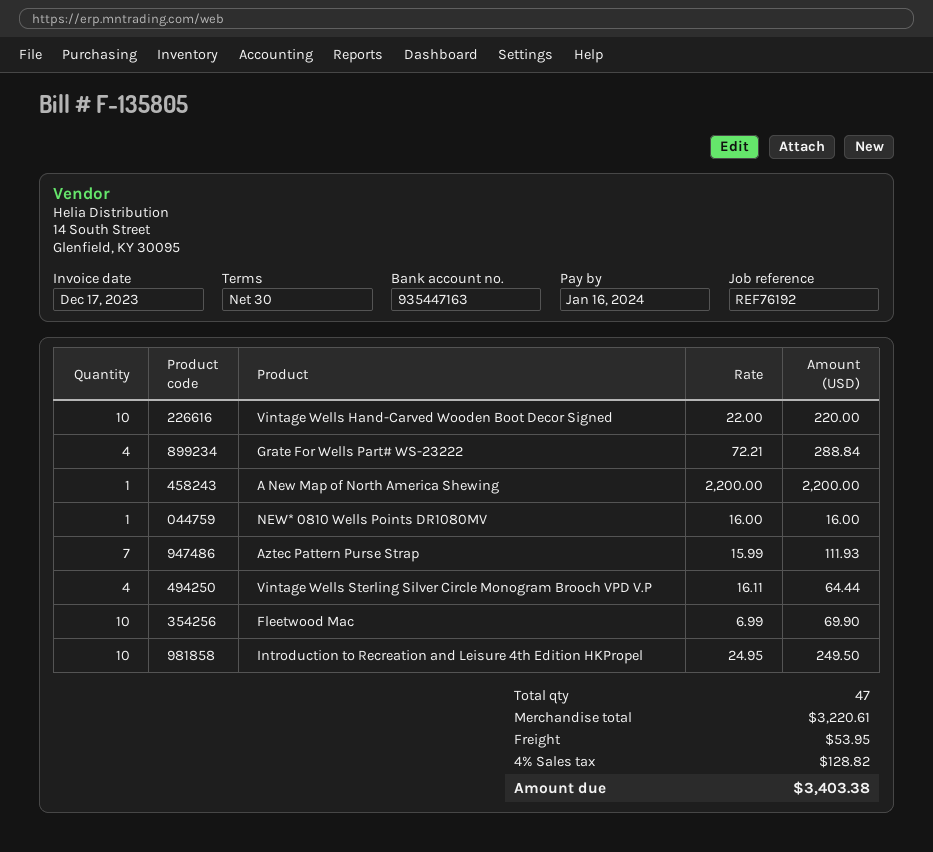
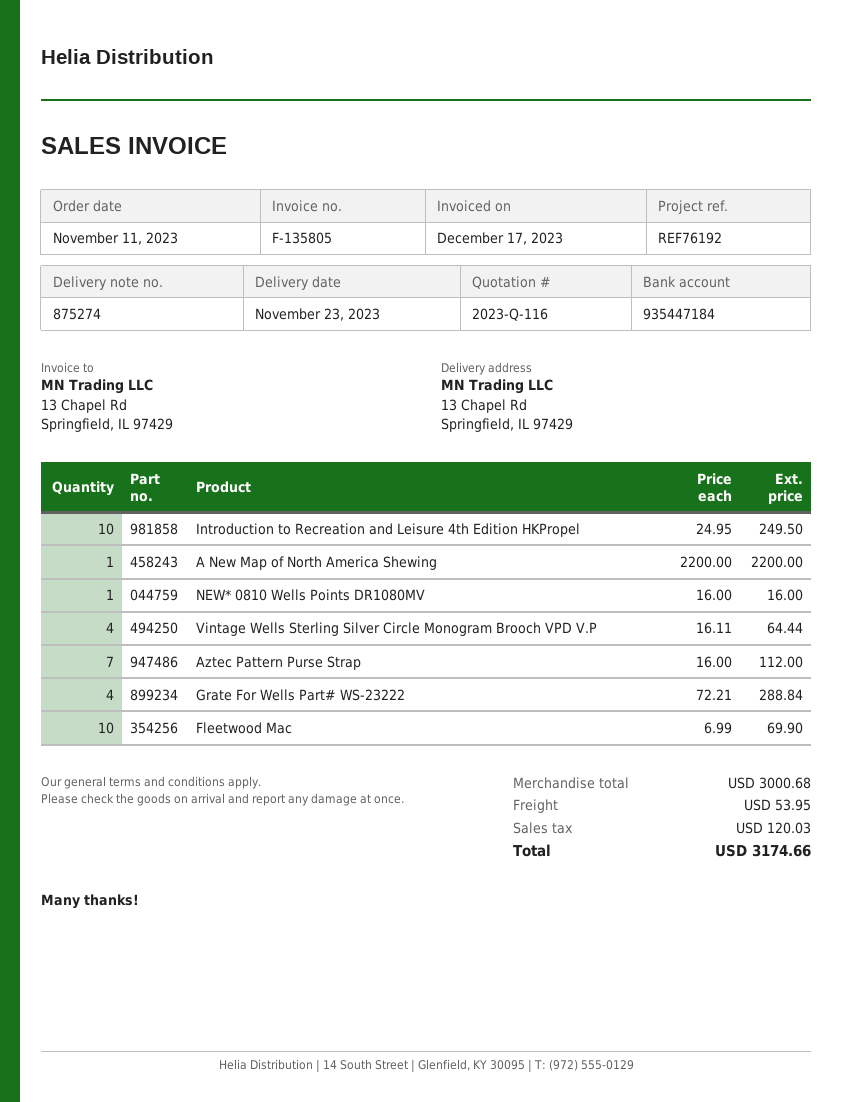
bank account: 935447163 -> 935447184
Vintage Wells Hand-Carved Wooden Boot Decor Signed: 10 x 22.00 = 220.00 -> none
Aztec Pattern Purse Strap: 7 x 15.99 = 111.93 -> 7 x 16.00 = 112.00
subtotal: 3220.61 -> 3000.68
tax: 128.82 -> 120.03
total: 3403.38 -> 3174.66

